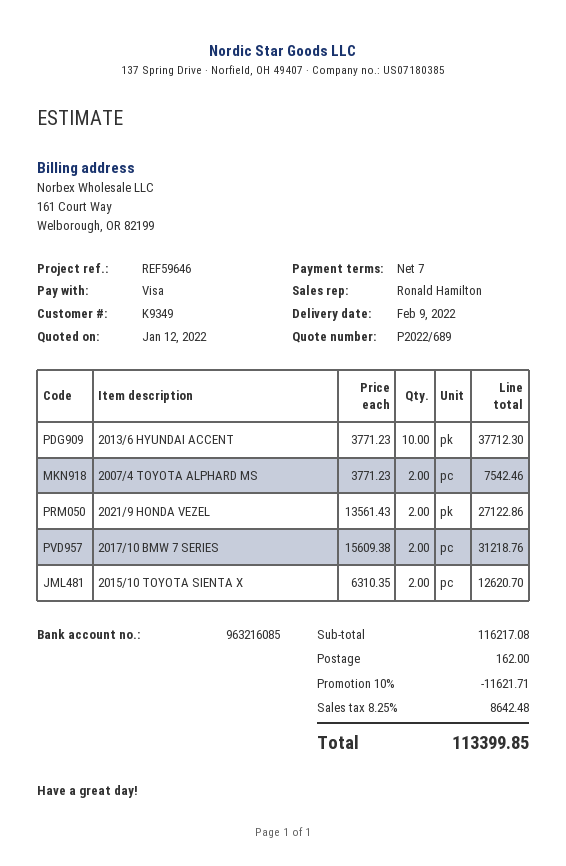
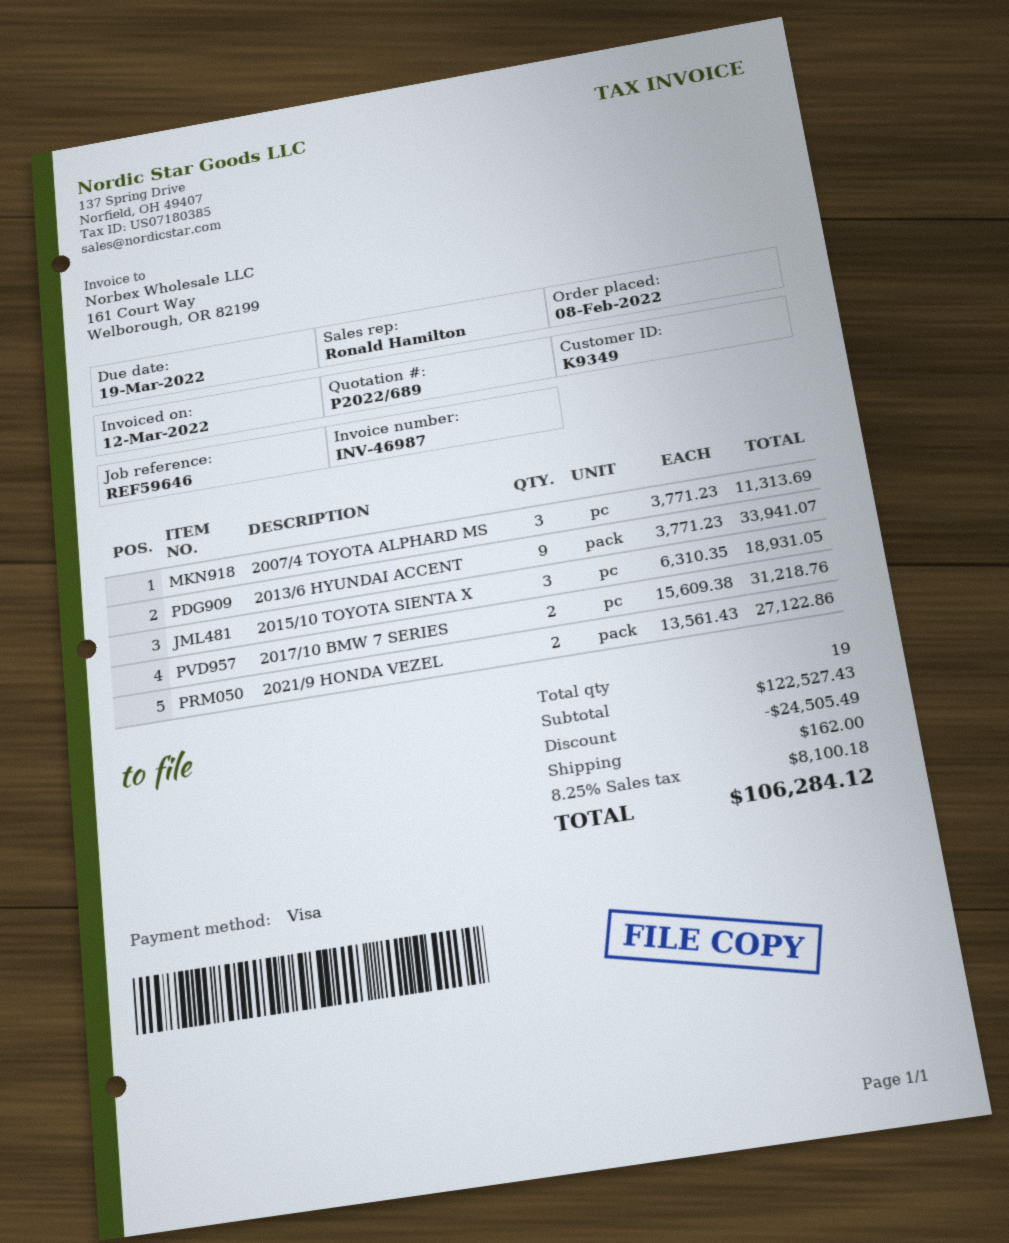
2013/6 HYUNDAI ACCENT: 10 x 3771.23 = 37712.30 -> 9 x 3771.23 = 33941.07
2007/4 TOYOTA ALPHARD MS: 2 x 3771.23 = 7542.46 -> 3 x 3771.23 = 11313.69
2015/10 TOYOTA SIENTA X: 2 x 6310.35 = 12620.70 -> 3 x 6310.35 = 18931.05
subtotal: 116217.08 -> 122527.43
discount: 11621.71 -> 24505.49
tax: 8.25% = 8642.48 -> 8.25% = 8100.18
total: 113399.85 -> 106284.12

